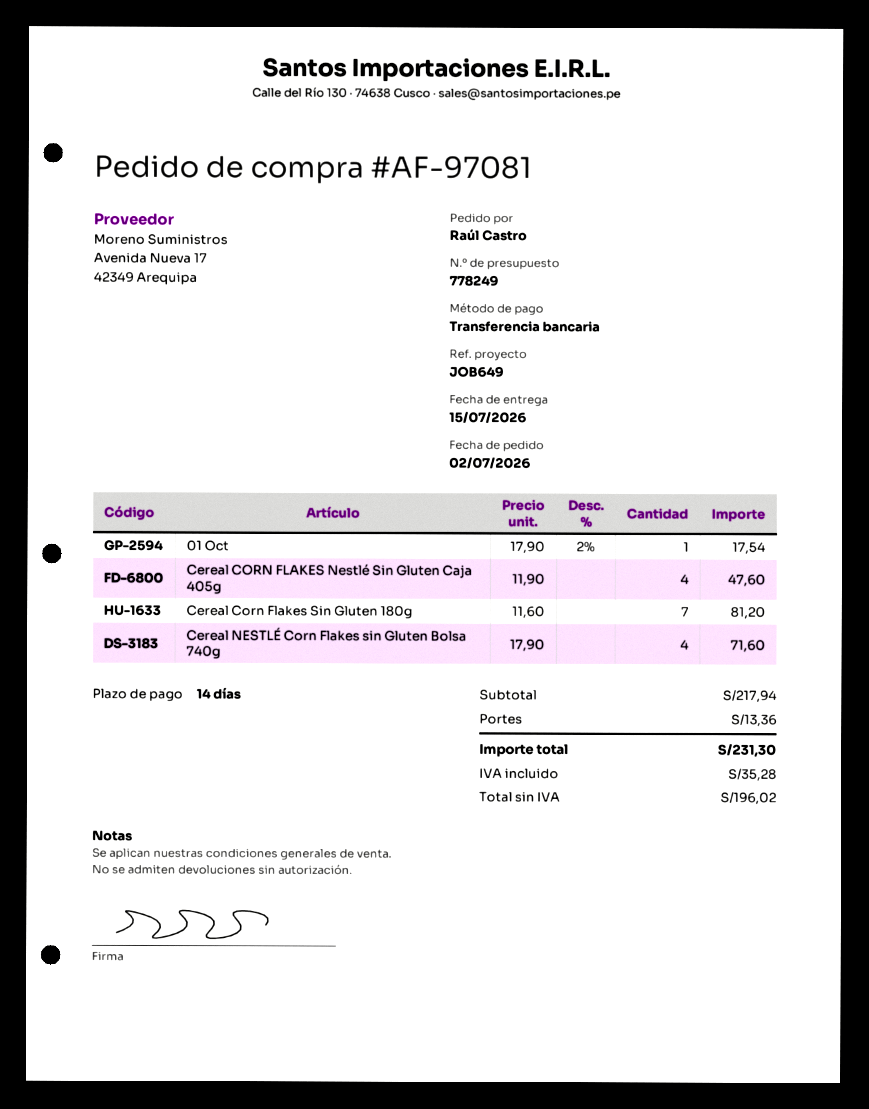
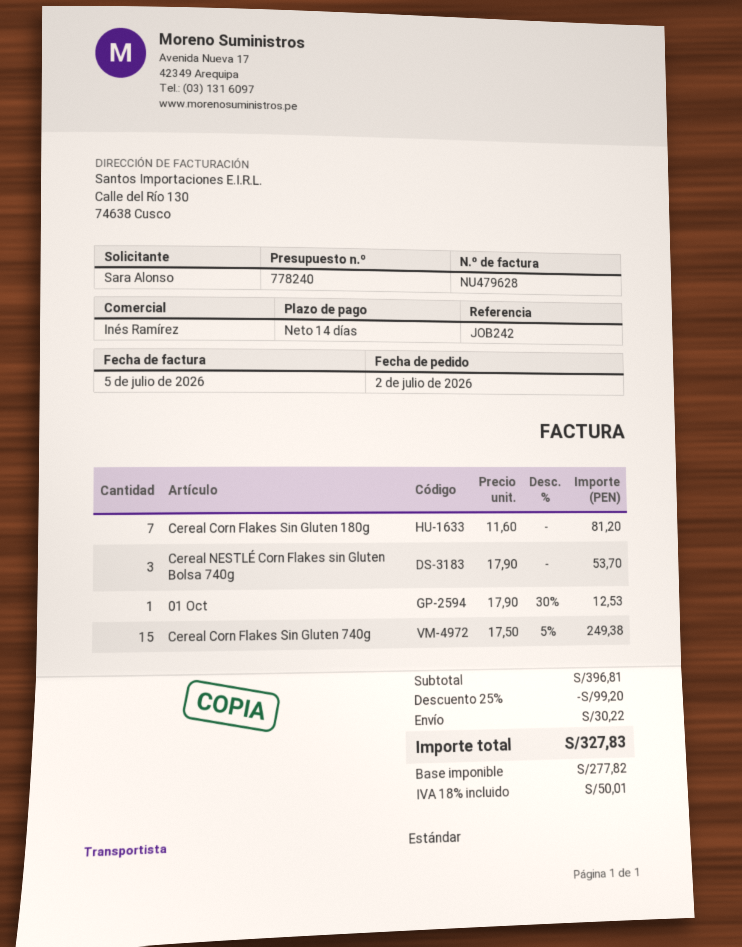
quote number: 778249 -> 778240
reference: JOB649 -> JOB242
ordered by: Raúl Castro -> Sara Alonso
01 Oct: 1 x 17.90 - 2% = 17.54 -> 1 x 17.90 - 30% = 12.53
Cereal CORN FLAKES Nestlé Sin Gluten Caja 405g: 4 x 11.90 = 47.60 -> none
Cereal NESTLÉ Corn Flakes sin Gluten Bolsa 740g: 4 x 17.90 = 71.60 -> 3 x 17.90 = 53.70
Cereal Corn Flakes Sin Gluten 740g: none -> 15 x 17.50 - 5% = 249.38
subtotal: 217.94 -> 396.81
discount: none -> 25% = 99.20
shipping: 13.36 -> 30.22
net: 196.02 -> 277.82
tax: 35.28 -> 50.01
total: 231.30 -> 327.83

